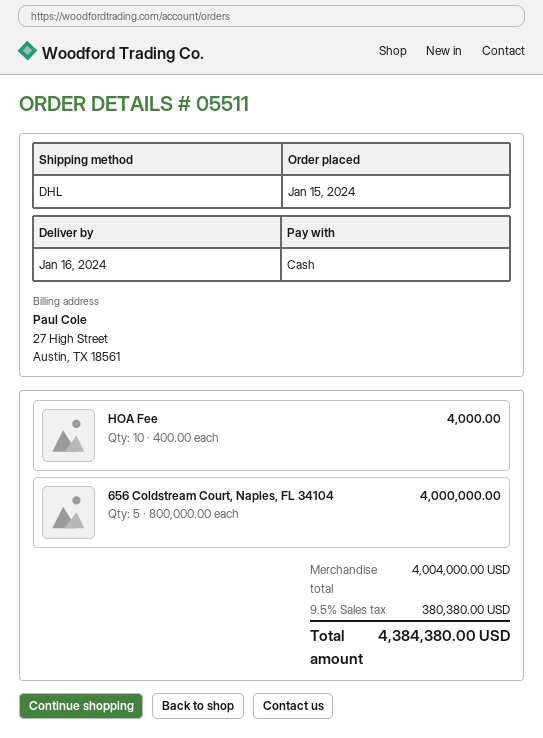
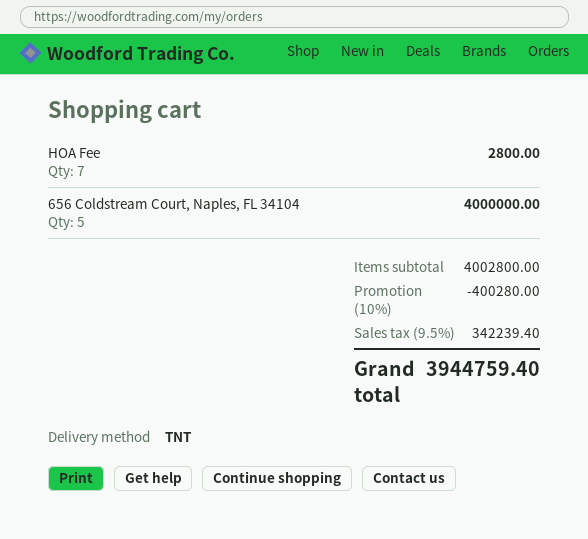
shipping method: DHL -> TNT
HOA Fee: 10 for 4000.00 -> 7 for 2800.00
subtotal: 4004000.00 -> 4002800.00
discount: none -> 10% = 400280.00
tax: 9.5% = 380380.00 -> 9.5% = 342239.40
total: 4384380.00 -> 3944759.40

